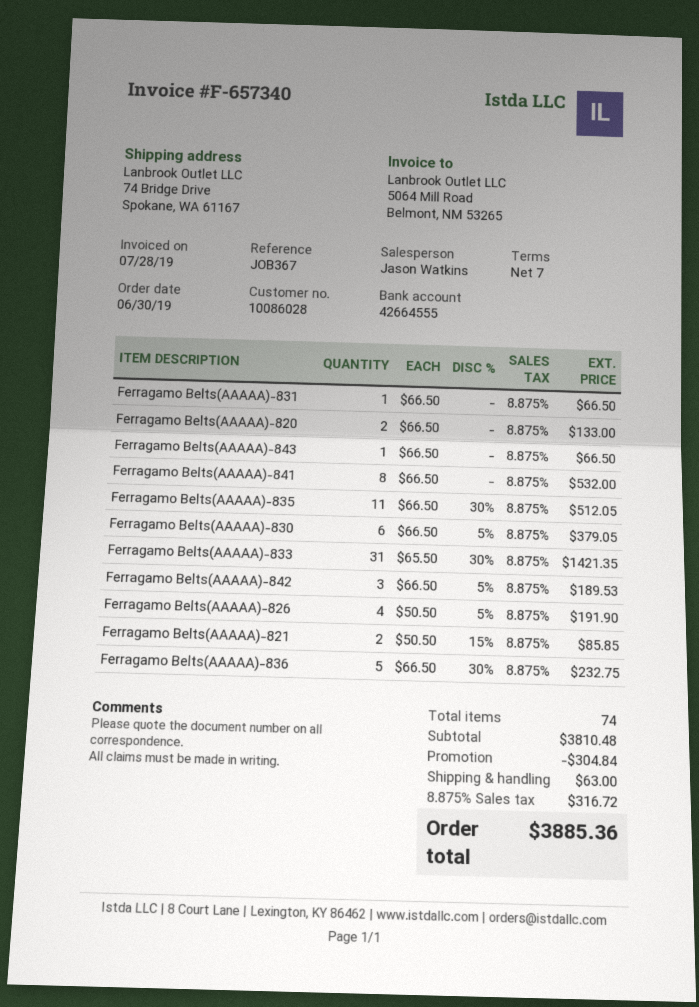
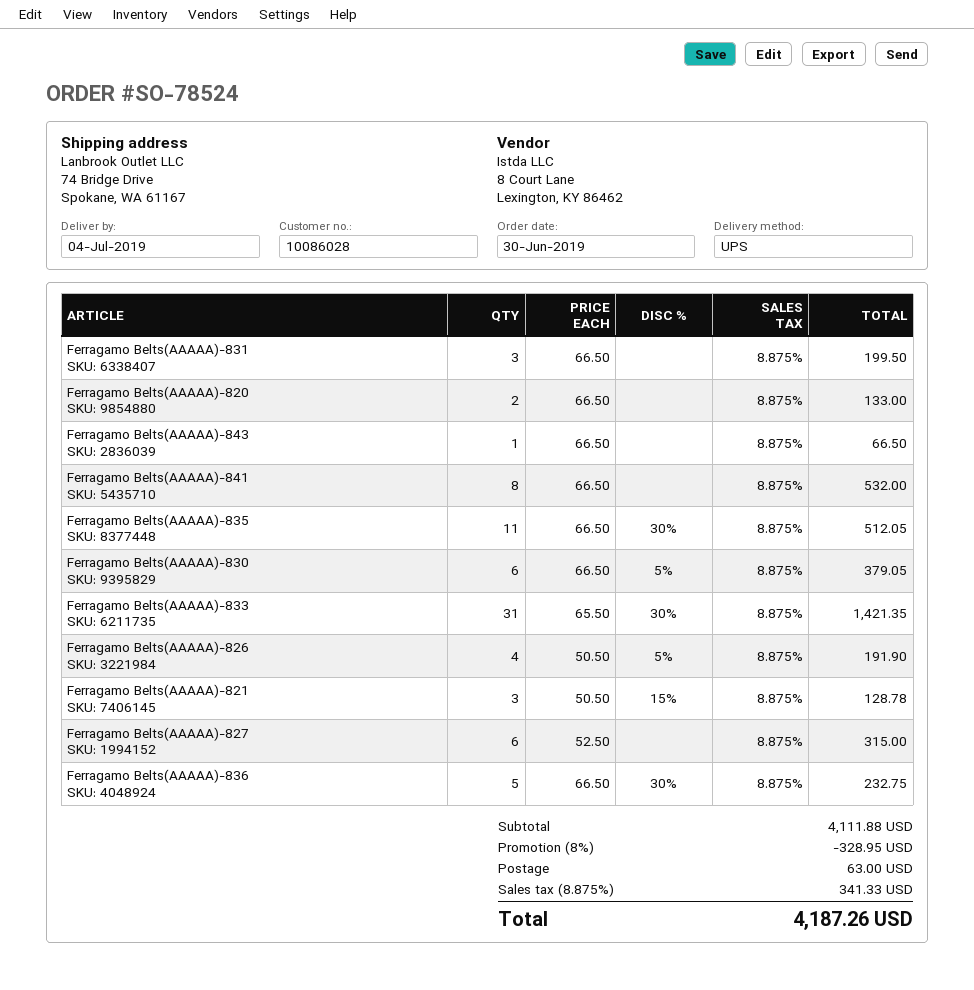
Ferragamo Belts(AAAAA)-831: 1 x 66.50 = 66.50 -> 3 x 66.50 = 199.50
Ferragamo Belts(AAAAA)-842: 3 x 66.50 - 5% = 189.53 -> none
Ferragamo Belts(AAAAA)-821: 2 x 50.50 - 15% = 85.85 -> 3 x 50.50 - 15% = 128.78
Ferragamo Belts(AAAAA)-827: none -> 6 x 52.50 = 315.00
subtotal: 3810.48 -> 4111.88
discount: 304.84 -> 328.95
tax: 8.875% = 316.72 -> 8.875% = 341.33
total: 3885.36 -> 4187.26

